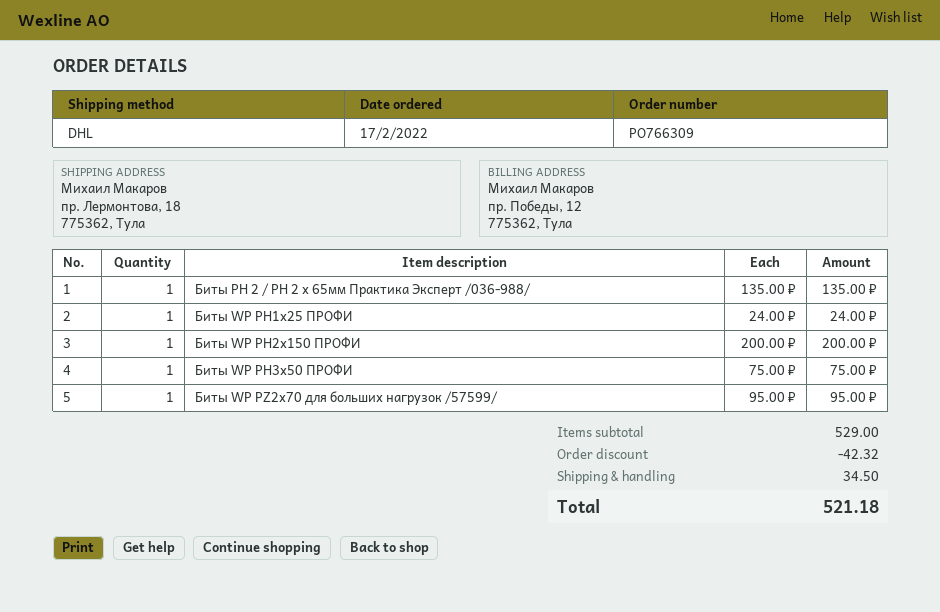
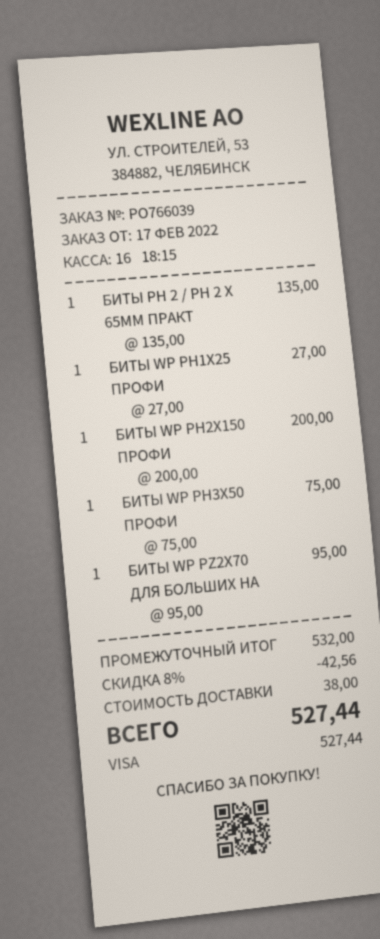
order number: PO766309 -> PO766039
Биты WP PH1х25 ПРОФИ: 1 x 24.00 = 24.00 -> 1 x 27.00 = 27.00
subtotal: 529.00 -> 532.00
discount: 42.32 -> 42.56
shipping: 34.50 -> 38.00
total: 521.18 -> 527.44

